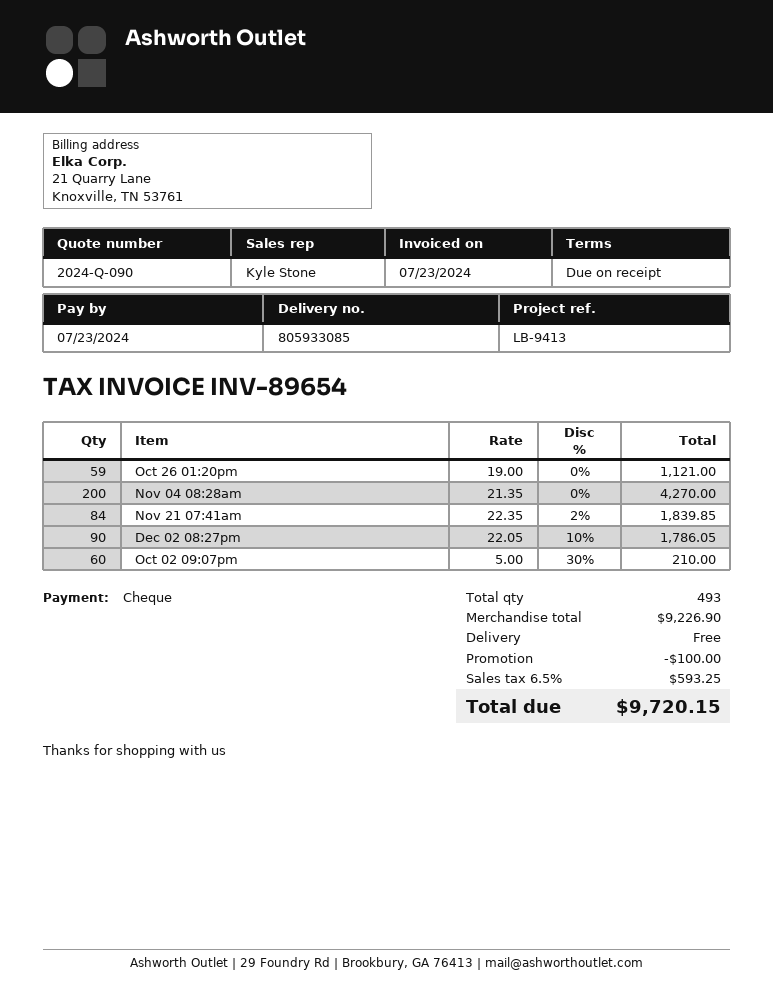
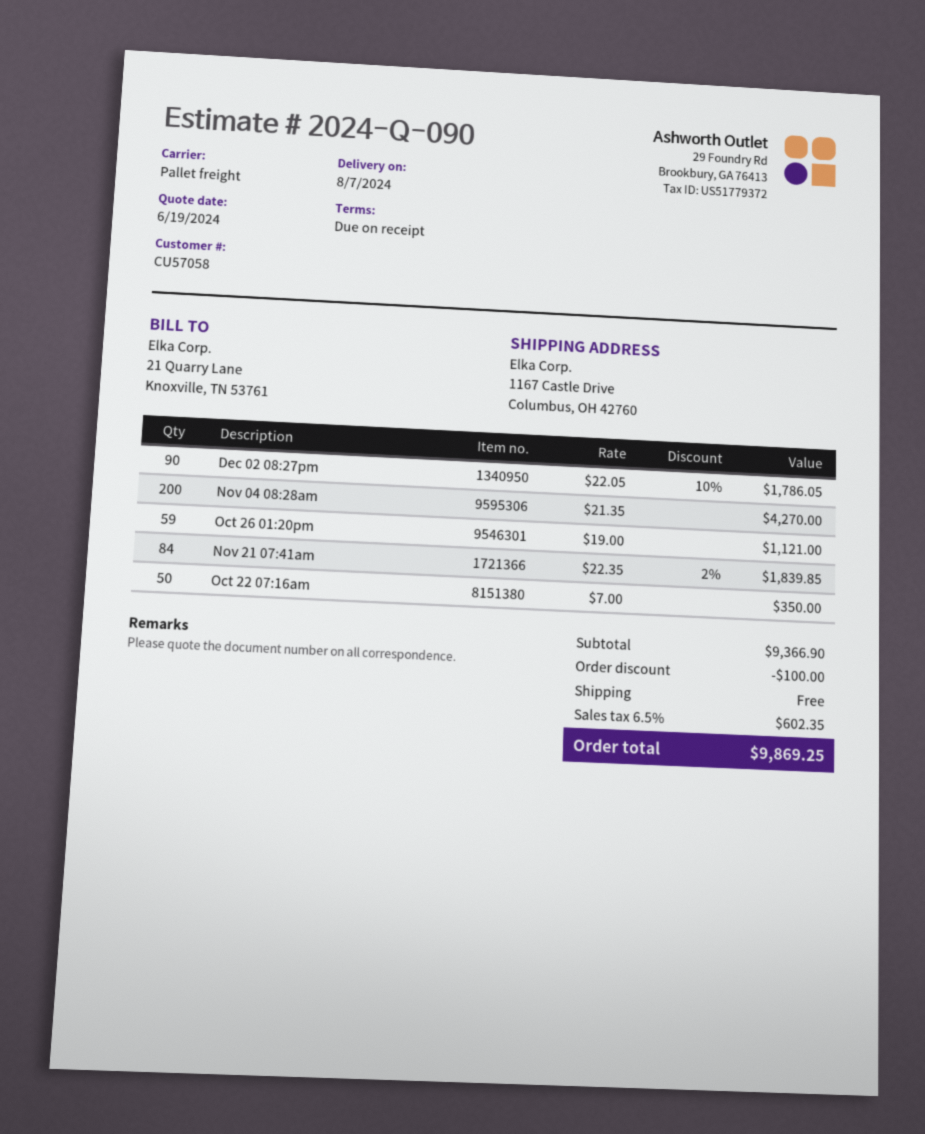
Oct 02 09:07pm: 60 x 5.00 - 30% = 210.00 -> none
Oct 22 07:16am: none -> 50 x 7.00 = 350.00
subtotal: 9226.90 -> 9366.90
tax: 6.5% = 593.25 -> 6.5% = 602.35
total: 9720.15 -> 9869.25

